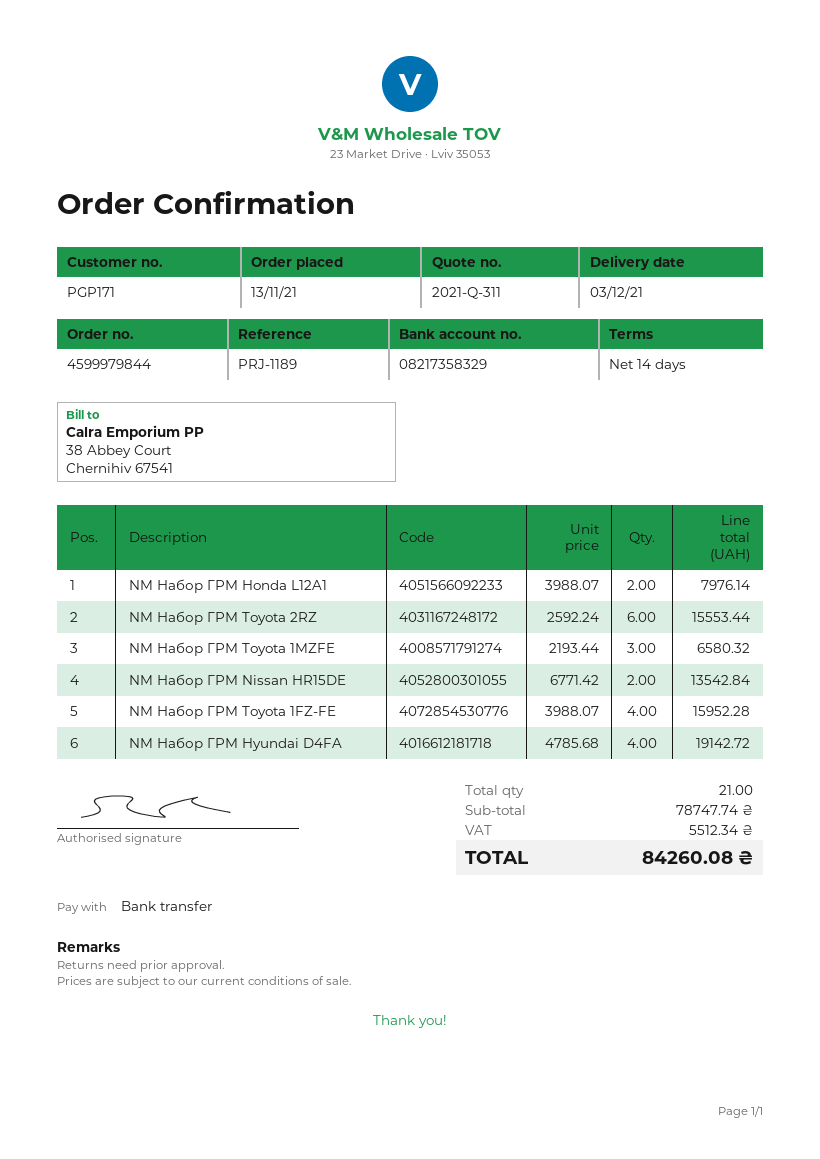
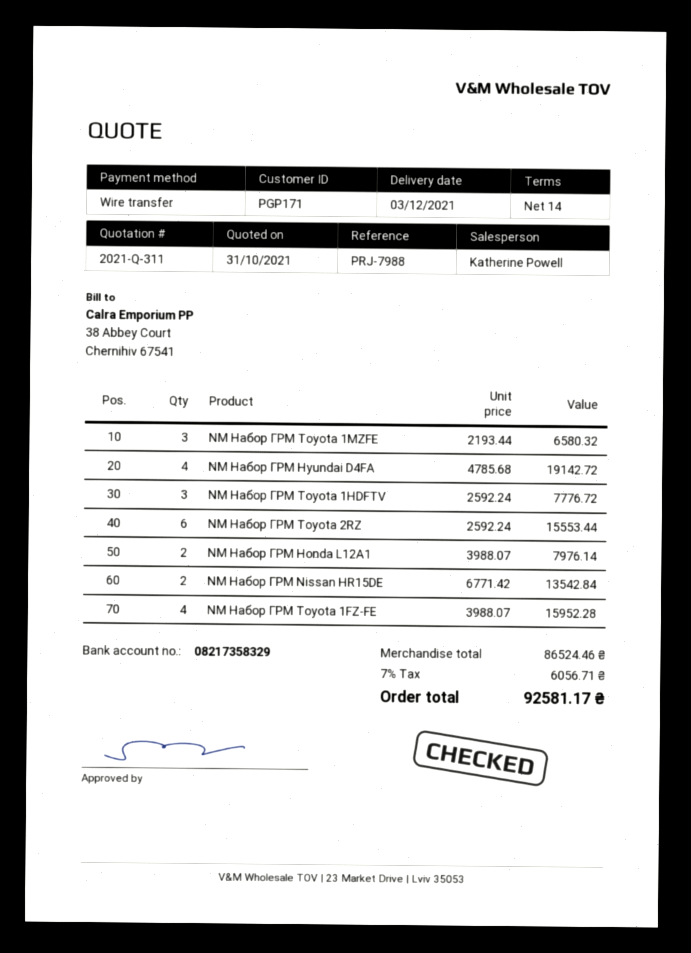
reference: PRJ-1189 -> PRJ-7988
NM Набор ГРМ Toyota 1HDFTV: none -> 3 x 2592.24 = 7776.72
subtotal: 78747.74 -> 86524.46
tax: 5512.34 -> 6056.71
total: 84260.08 -> 92581.17

